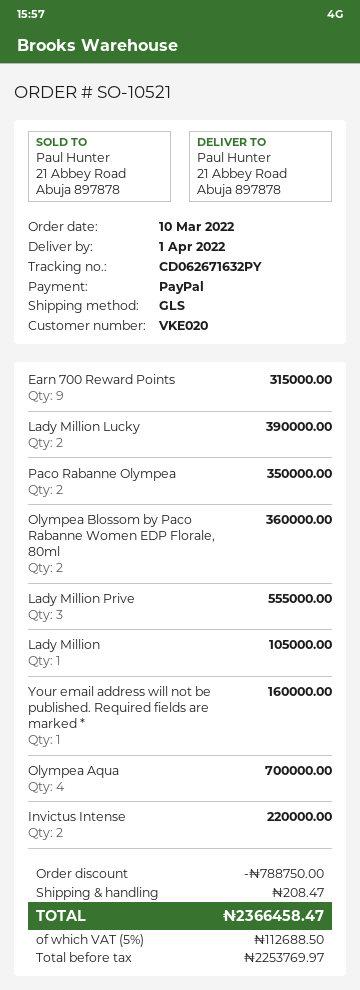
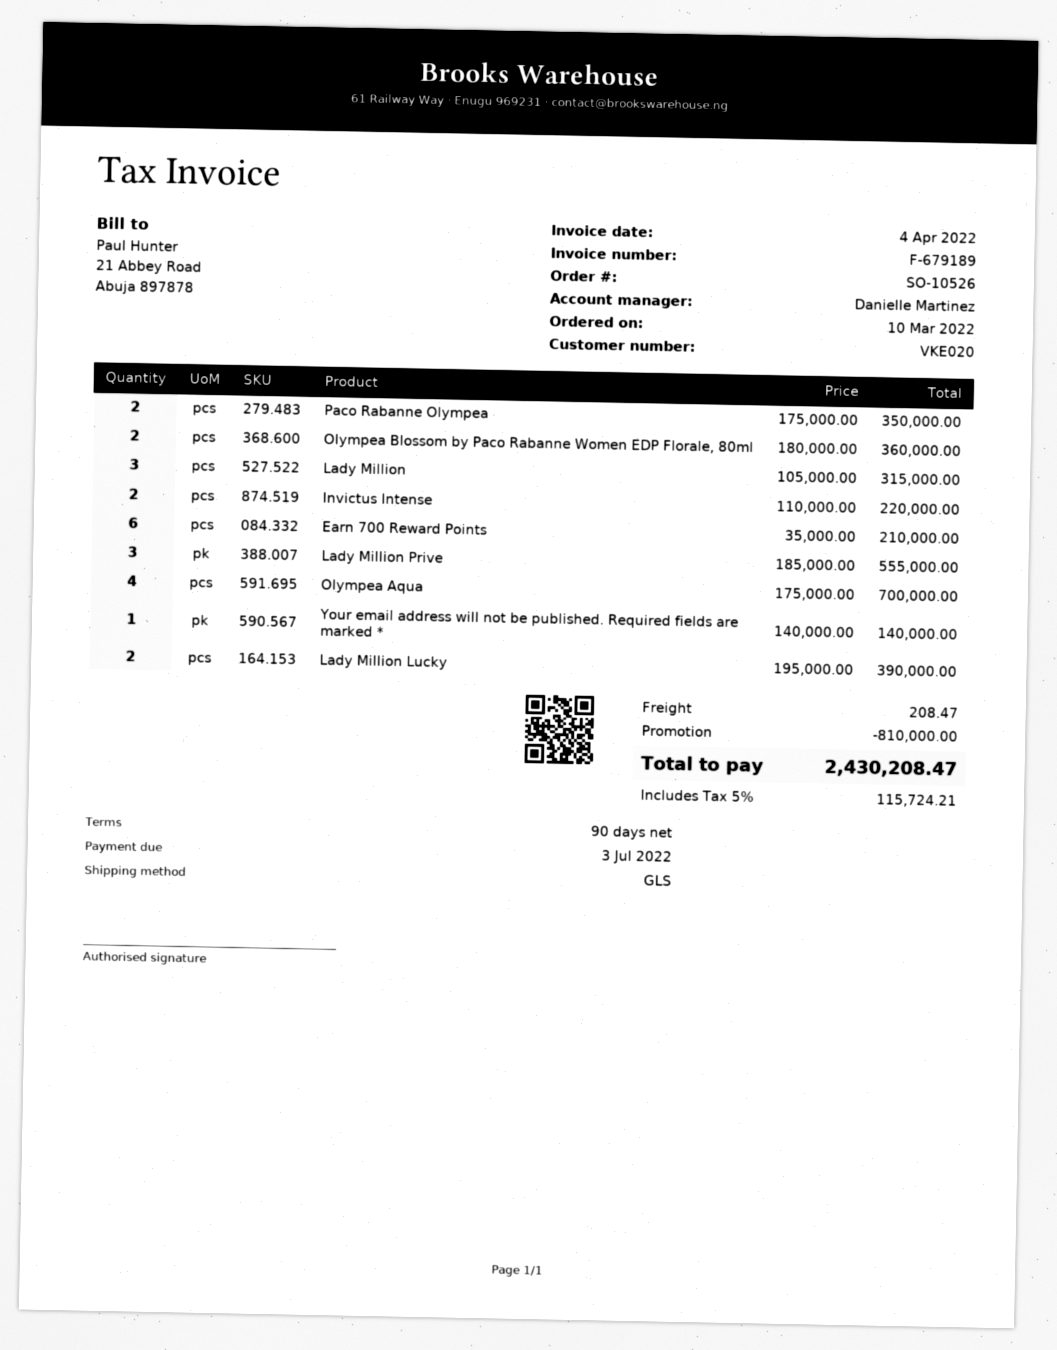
order number: SO-10521 -> SO-10526
Earn 700 Reward Points: 9 for 315000.00 -> 6 for 210000.00
Lady Million: 1 for 105000.00 -> 3 for 315000.00
Your email address will not be published. Required fields are marked *: 1 for 160000.00 -> 1 for 140000.00
discount: 788750.00 -> 810000.00
tax: 5% = 112688.50 -> 5% = 115724.21
total: 2366458.47 -> 2430208.47

